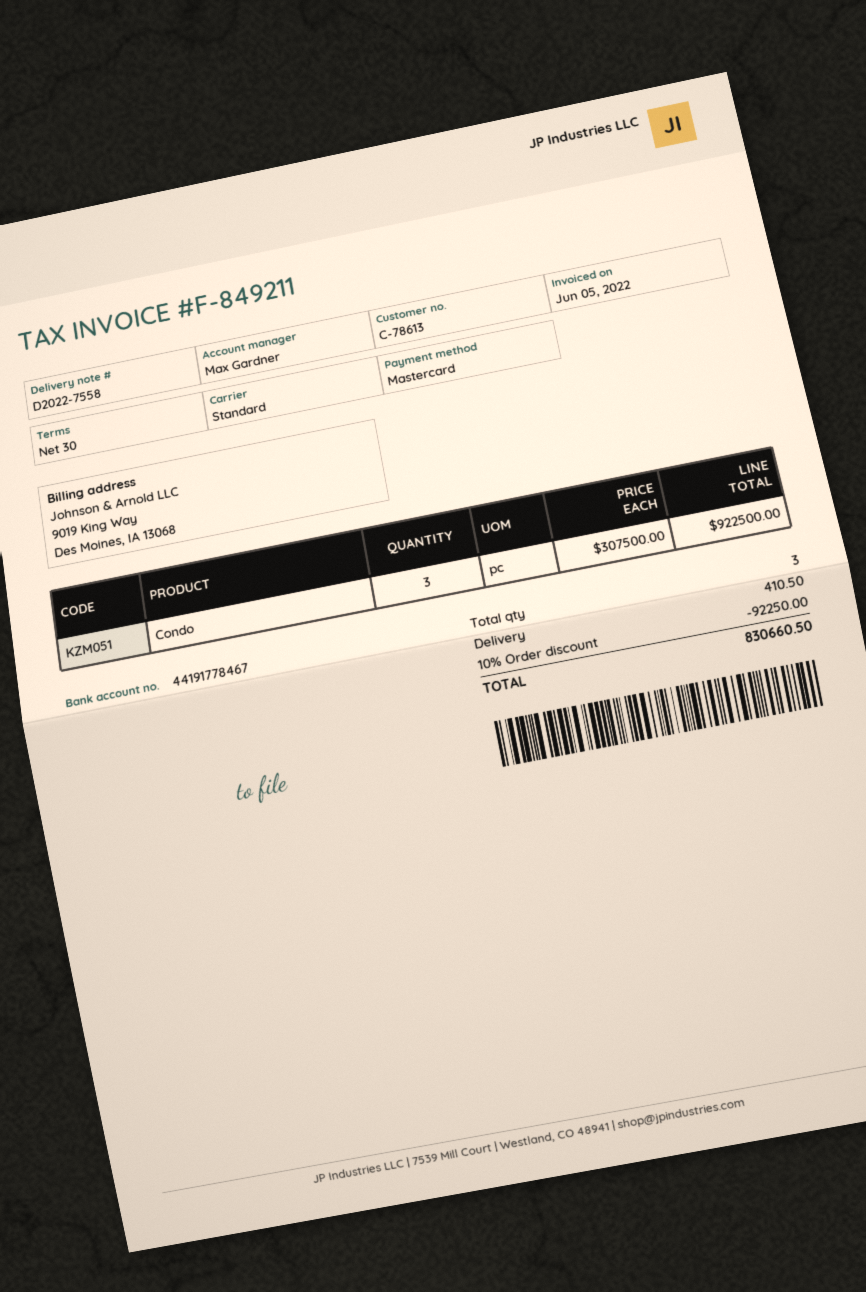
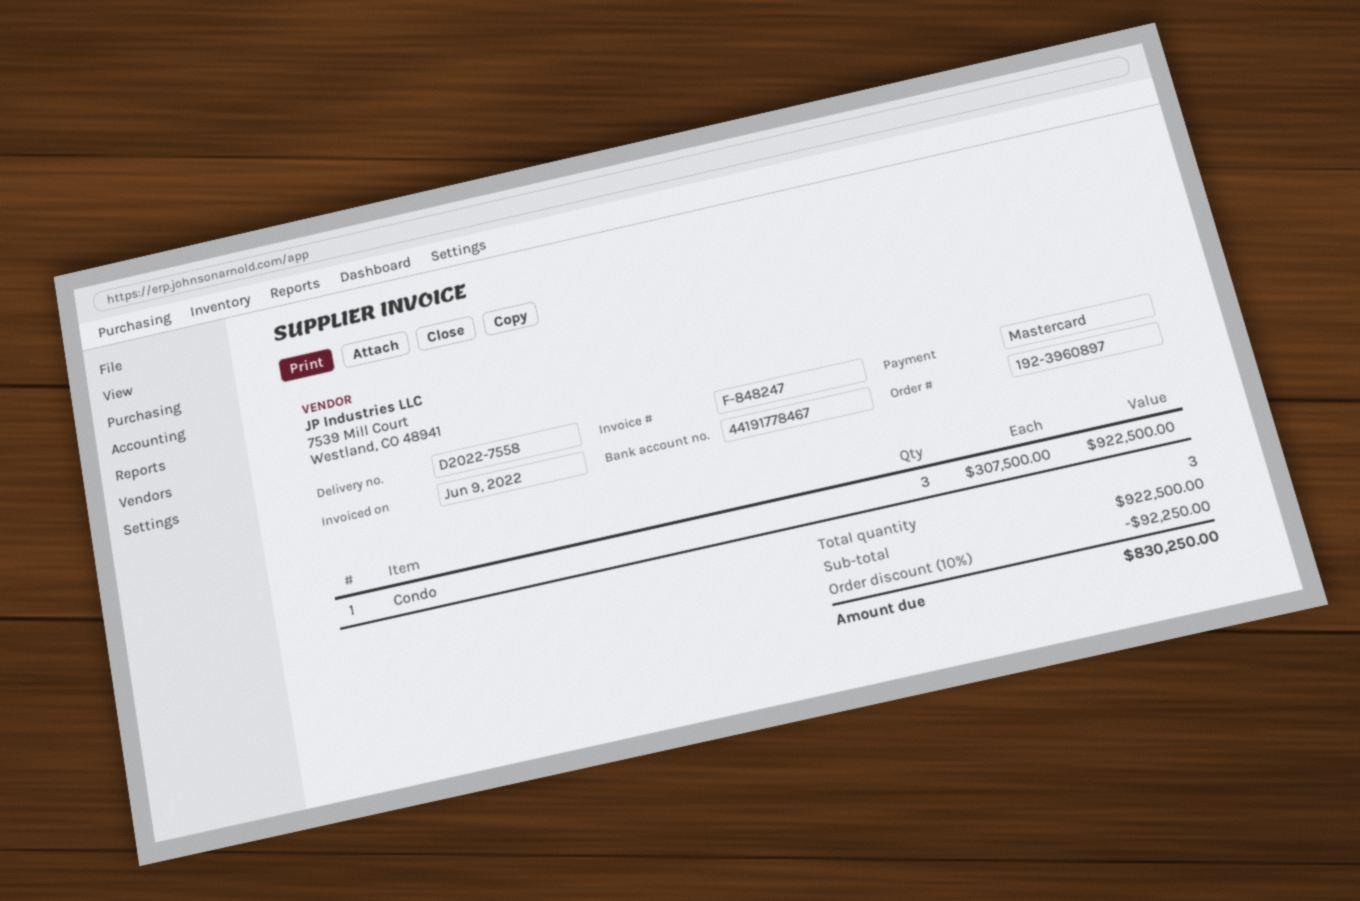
invoice number: F-849211 -> F-848247
invoice date: 2022-06-05 -> 2022-06-09
shipping: 410.50 -> none
total: 830660.50 -> 830250.00

